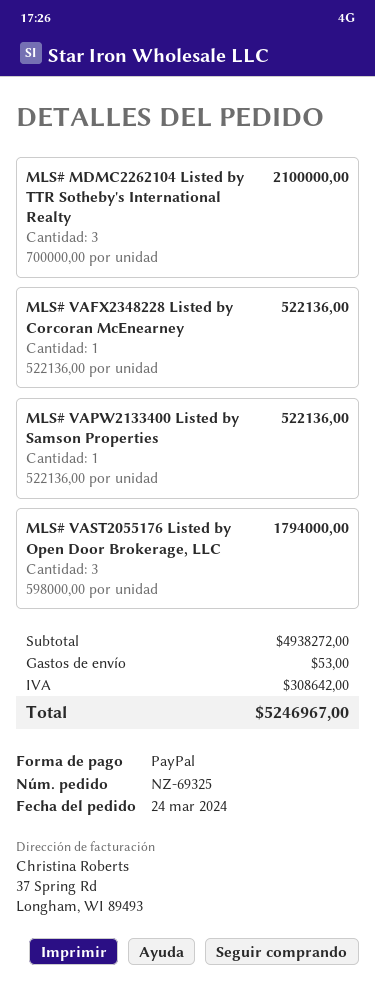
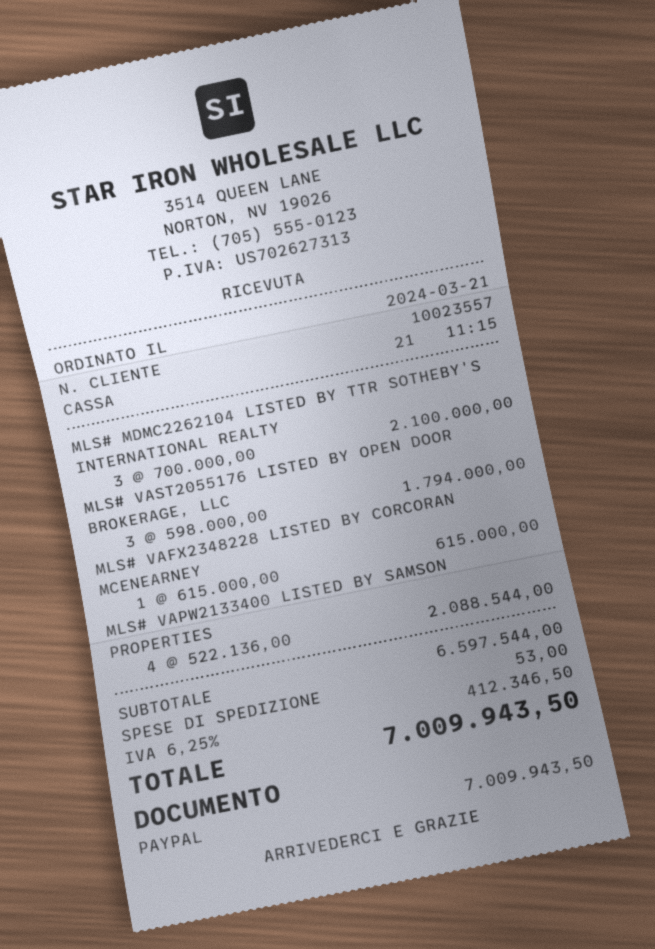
order date: 2024-03-24 -> 2024-03-21
MLS# VAFX2348228 Listed by Corcoran McEnearney: 1 x 522136.00 = 522136.00 -> 1 x 615000.00 = 615000.00
MLS# VAPW2133400 Listed by Samson Properties: 1 x 522136.00 = 522136.00 -> 4 x 522136.00 = 2088544.00
subtotal: 4938272.00 -> 6597544.00
tax: 308642.00 -> 412346.50
total: 5246967.00 -> 7009943.50

